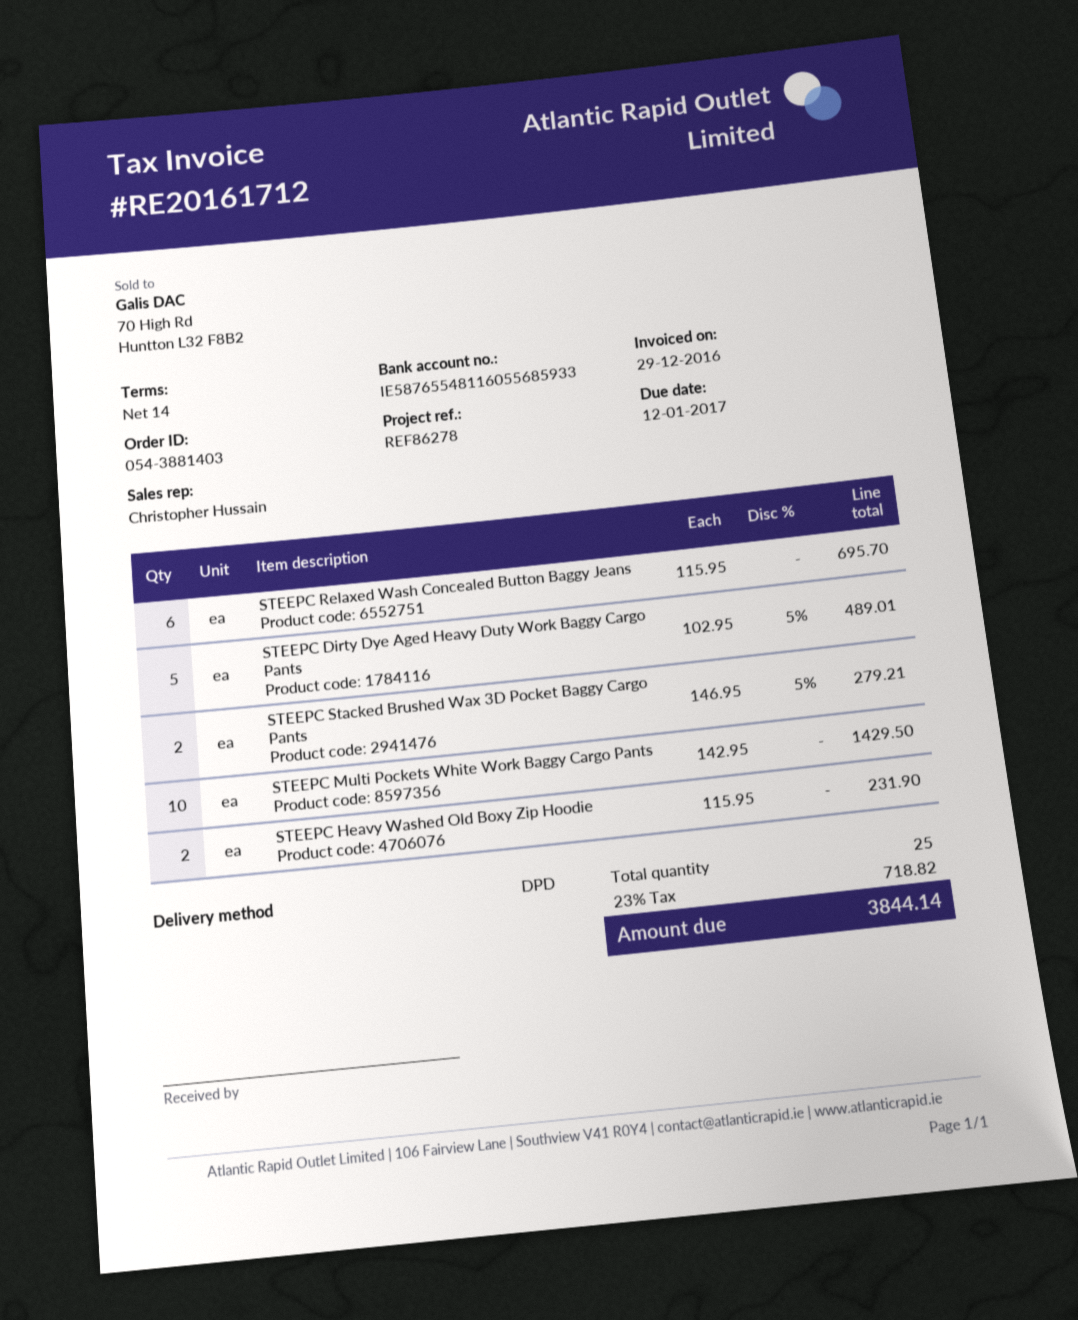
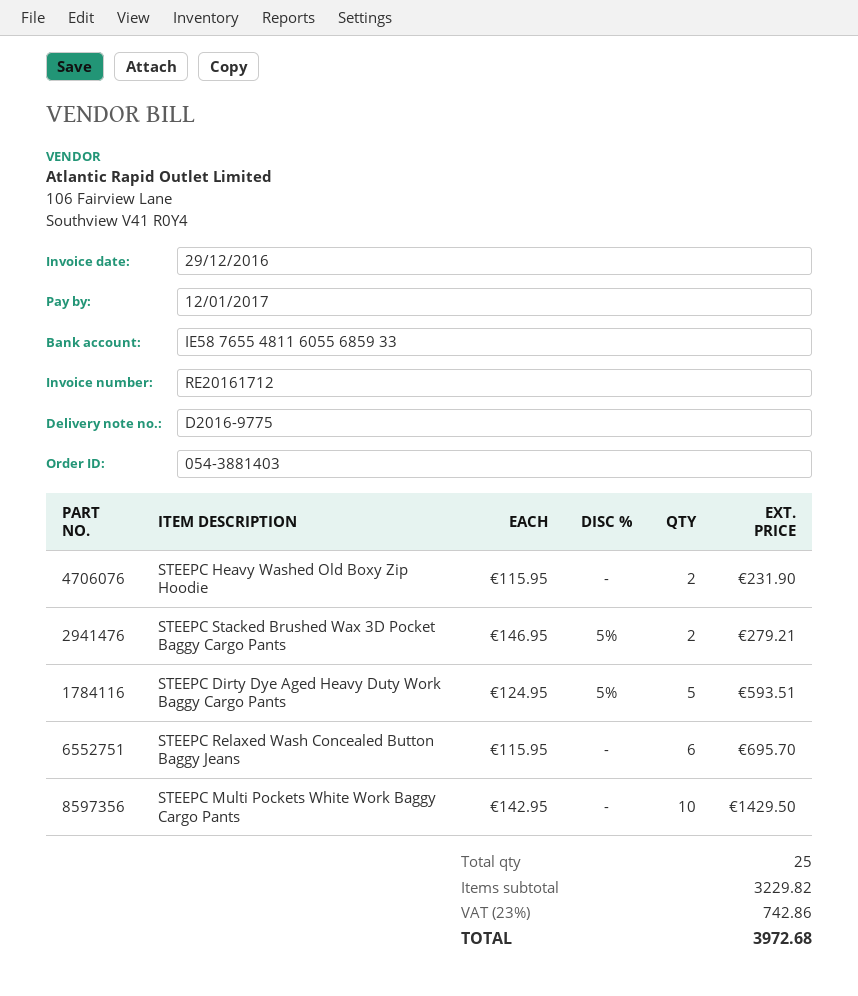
STEEPC Dirty Dye Aged Heavy Duty Work Baggy Cargo Pants: 5 x 102.95 - 5% = 489.01 -> 5 x 124.95 - 5% = 593.51
tax: 23% = 718.82 -> 23% = 742.86
total: 3844.14 -> 3972.68

